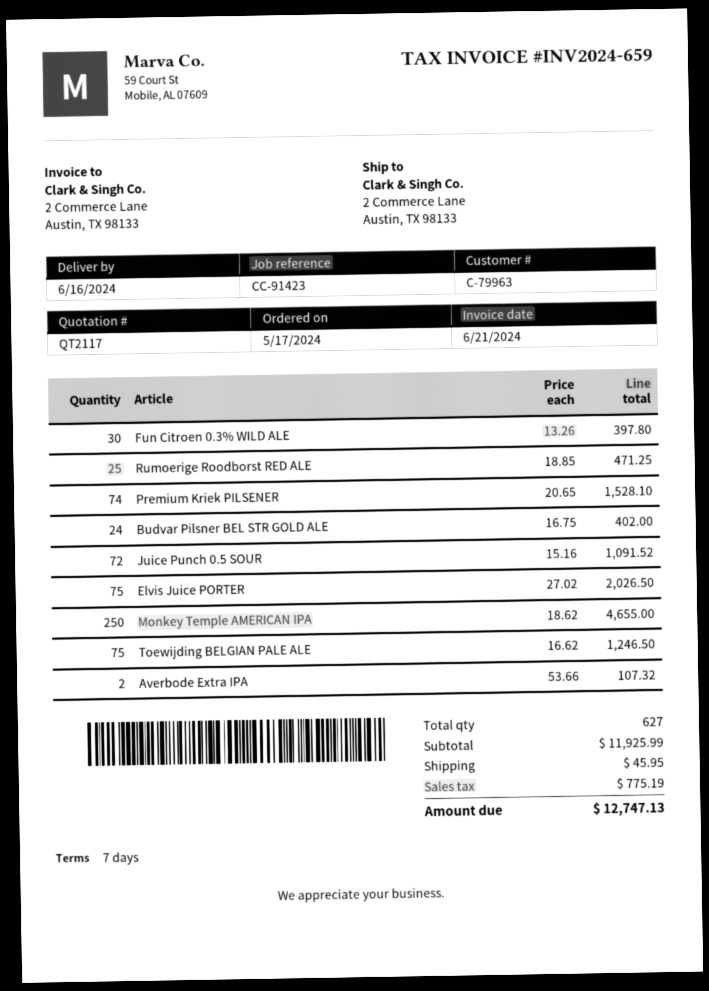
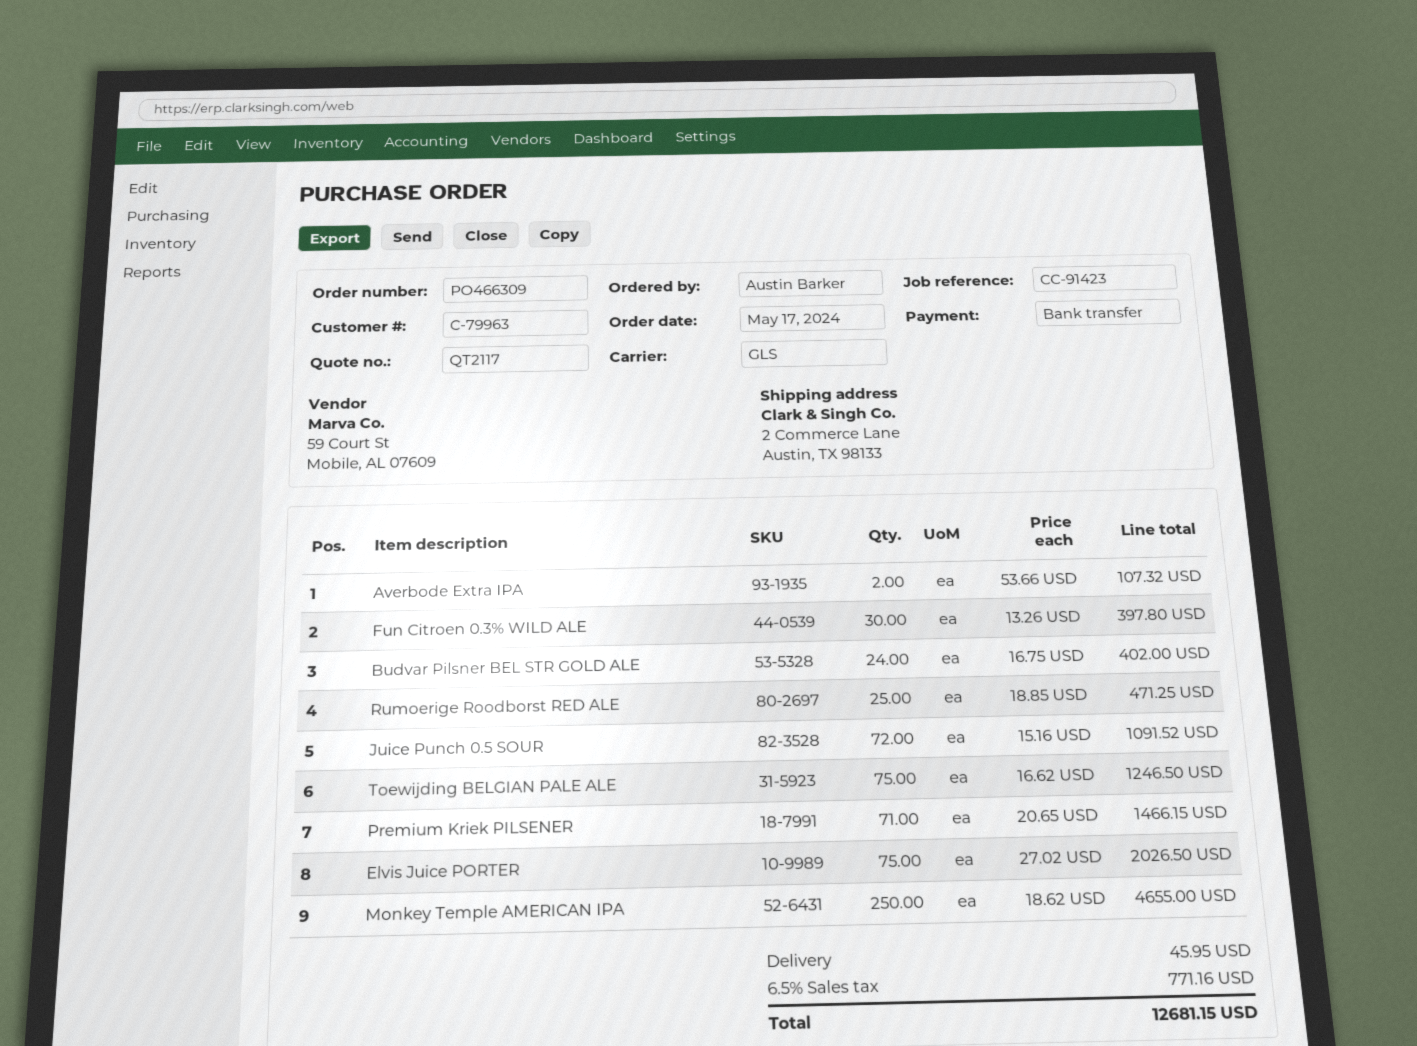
Premium Kriek PILSENER: 74 x 20.65 = 1528.10 -> 71 x 20.65 = 1466.15
tax: 775.19 -> 771.16
total: 12747.13 -> 12681.15

